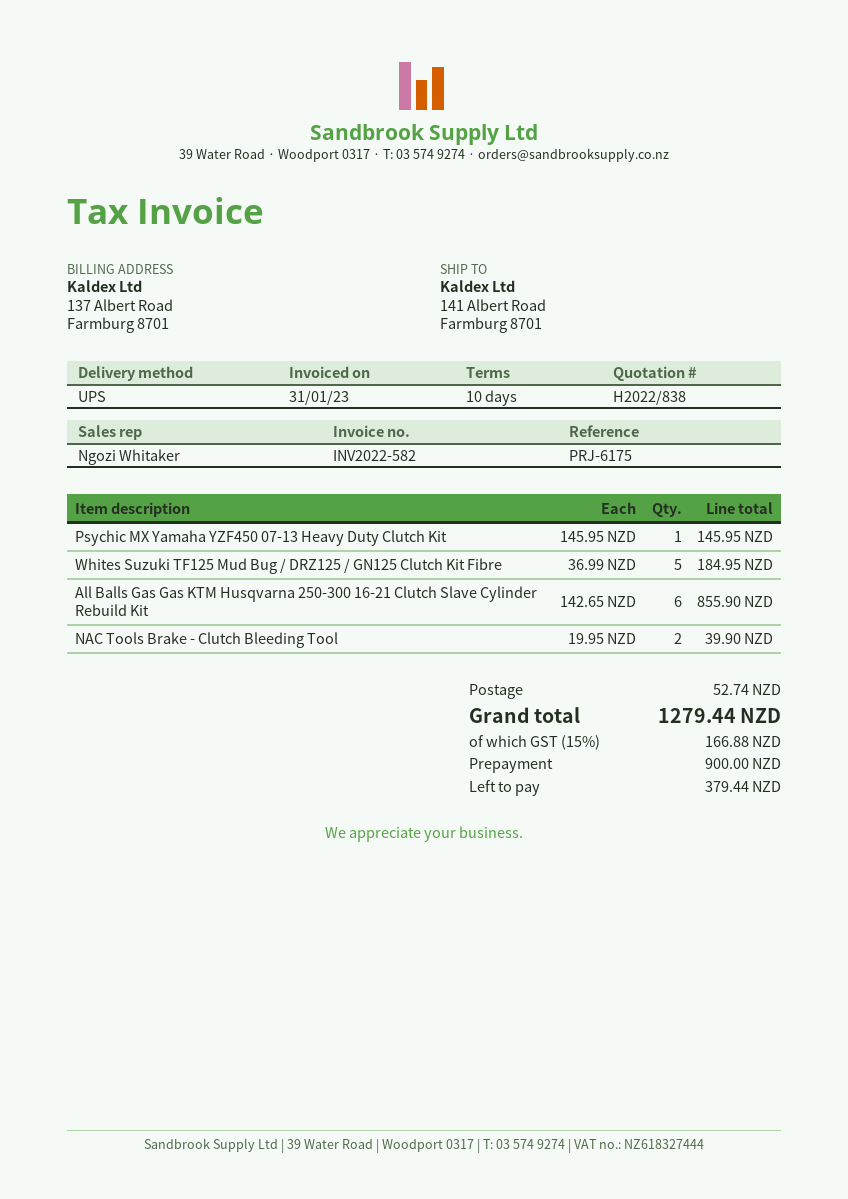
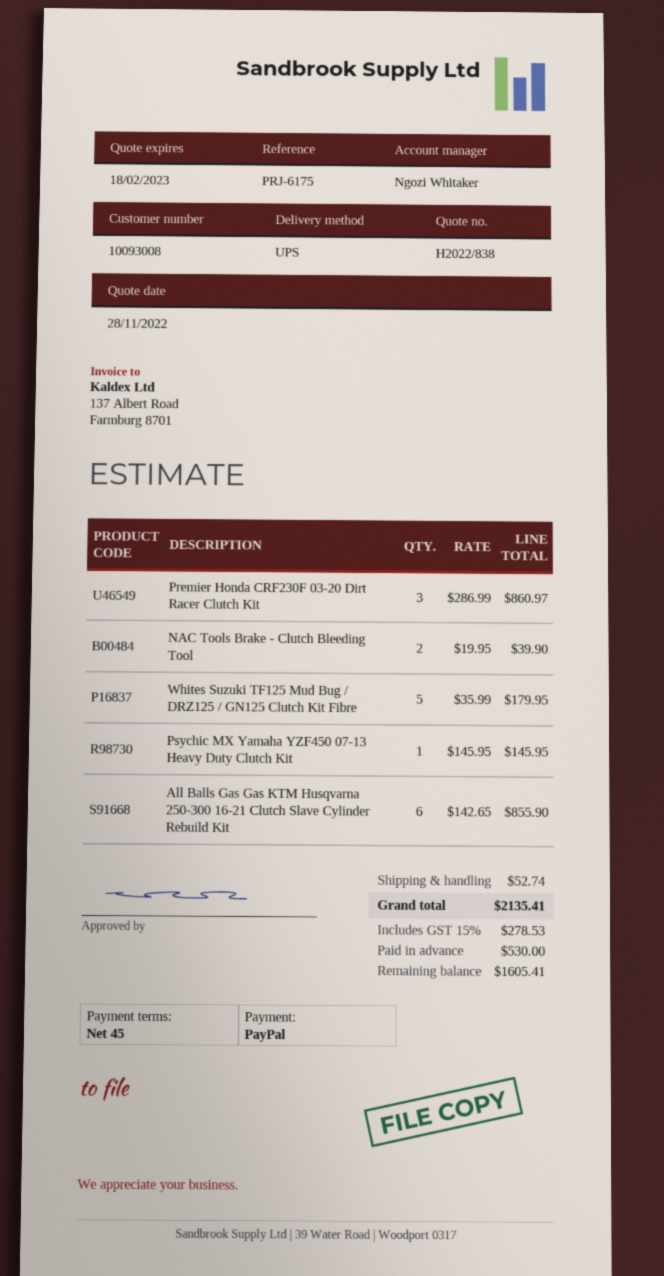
payment terms: 10 days -> 45 days
Whites Suzuki TF125 Mud Bug / DRZ125 / GN125 Clutch Kit Fibre: 5 x 36.99 = 184.95 -> 5 x 35.99 = 179.95
Premier Honda CRF230F 03-20 Dirt Racer Clutch Kit: none -> 3 x 286.99 = 860.97
tax: 15% = 166.88 -> 15% = 278.53
total: 1279.44 -> 2135.41
deposit: 900.00 -> 530.00
balance: 379.44 -> 1605.41

